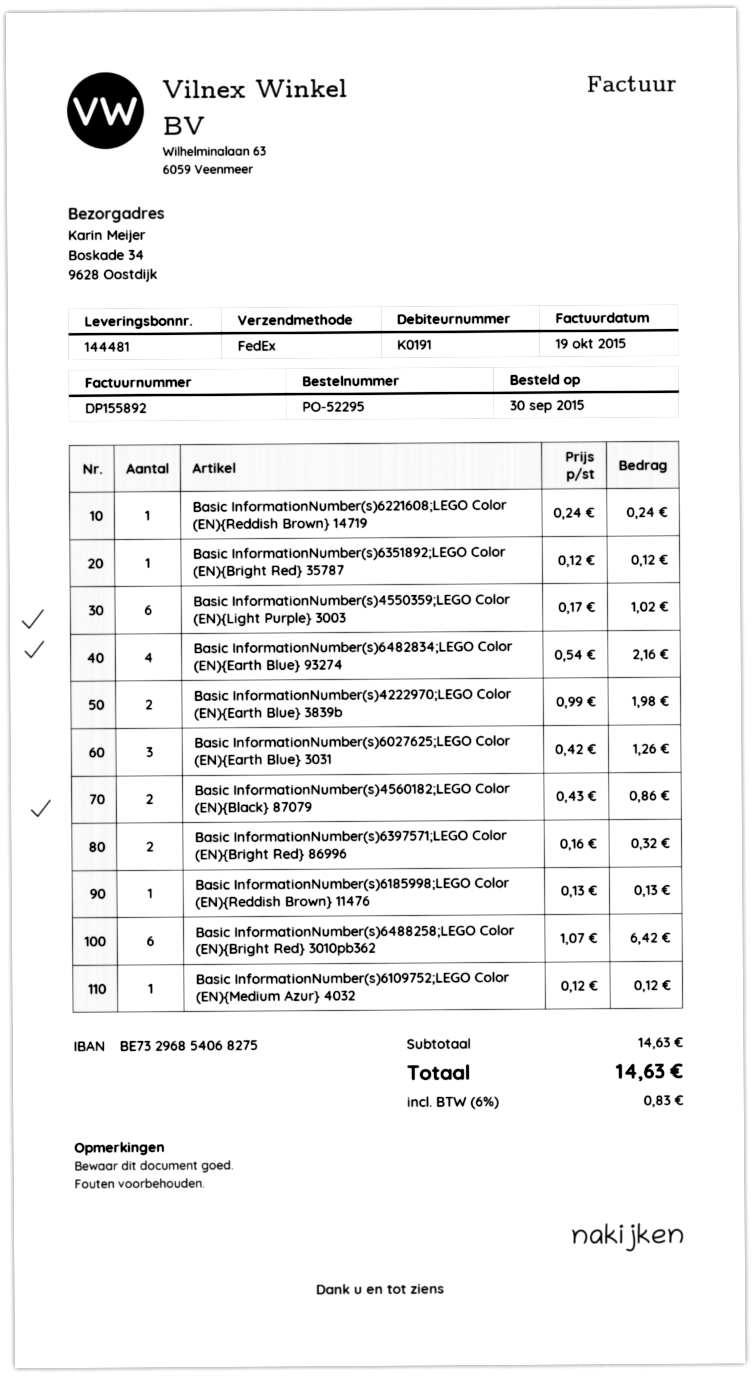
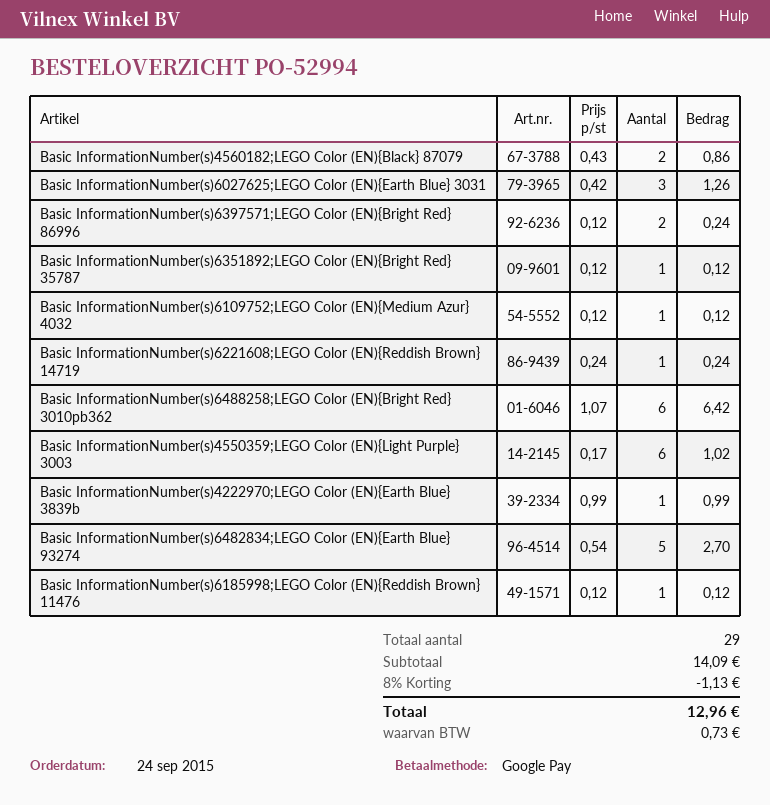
order number: PO-52295 -> PO-52994
order date: 2015-09-30 -> 2015-09-24
Basic InformationNumber(s)6482834;LEGO Color (EN){Earth Blue} 93274: 4 x 0.54 = 2.16 -> 5 x 0.54 = 2.70
Basic InformationNumber(s)4222970;LEGO Color (EN){Earth Blue} 3839b: 2 x 0.99 = 1.98 -> 1 x 0.99 = 0.99
Basic InformationNumber(s)6397571;LEGO Color (EN){Bright Red} 86996: 2 x 0.16 = 0.32 -> 2 x 0.12 = 0.24
Basic InformationNumber(s)6185998;LEGO Color (EN){Reddish Brown} 11476: 1 x 0.13 = 0.13 -> 1 x 0.12 = 0.12
subtotal: 14.63 -> 14.09
discount: none -> 8% = 1.13
tax: 0.83 -> 0.73
total: 14.63 -> 12.96

